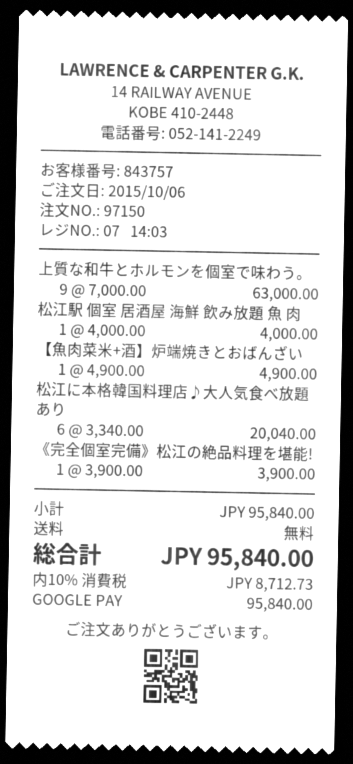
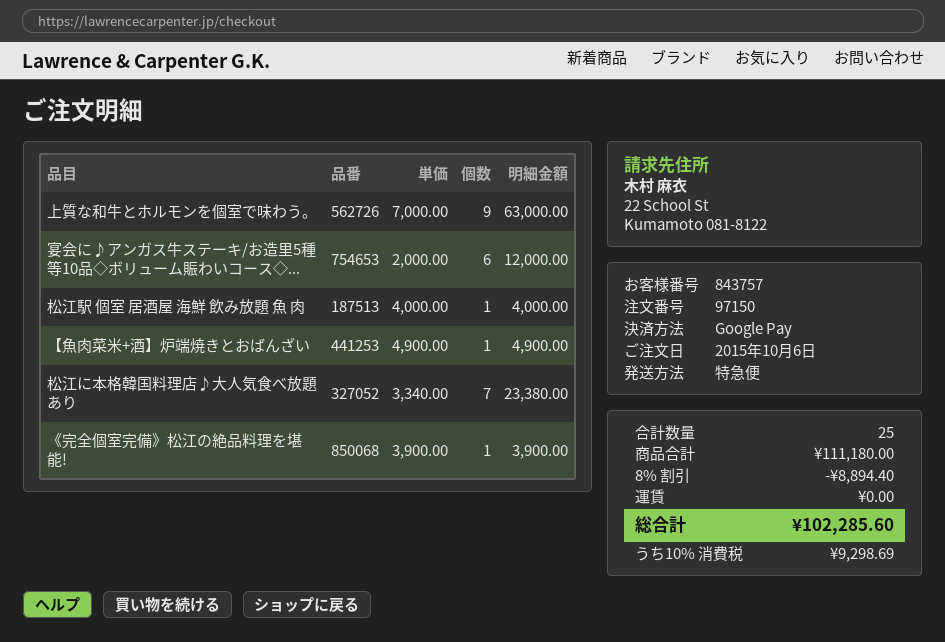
松江に本格韓国料理店♪大人気食べ放題あり: 6 x 3340.00 = 20040.00 -> 7 x 3340.00 = 23380.00
宴会に♪アンガス牛ステーキ/お造里5種等10品◇ボリューム賑わいコース◇...: none -> 6 x 2000.00 = 12000.00
subtotal: 95840.00 -> 111180.00
discount: none -> 8% = 8894.40
tax: 10% = 8712.73 -> 10% = 9298.69
total: 95840.00 -> 102285.60

